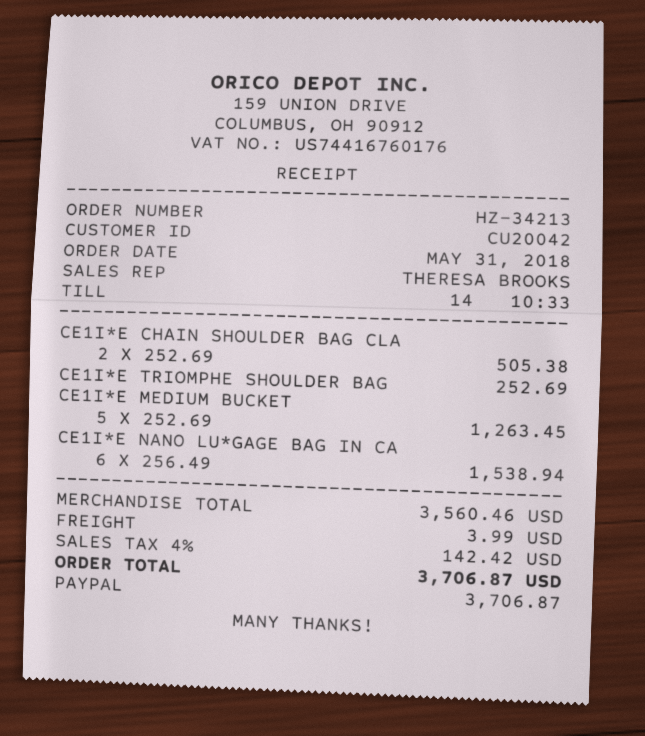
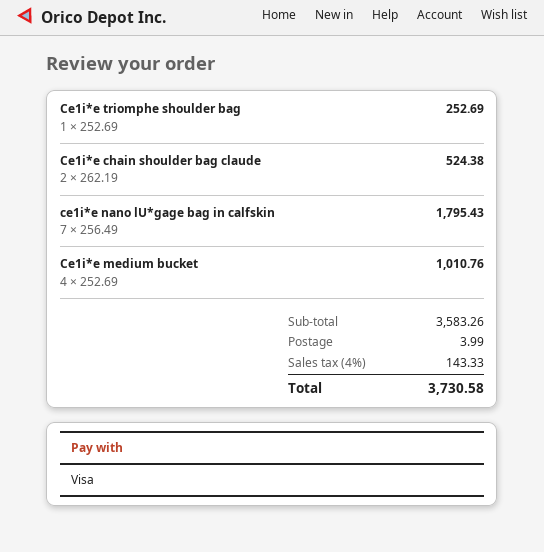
payment method: PayPal -> Visa
CE1I*E CHAIN SHOULDER BAG CLA: 2 x 252.69 = 505.38 -> 2 x 262.19 = 524.38
CE1I*E MEDIUM BUCKET: 5 x 252.69 = 1263.45 -> 4 x 252.69 = 1010.76
CE1I*E NANO LU*GAGE BAG IN CA: 6 x 256.49 = 1538.94 -> 7 x 256.49 = 1795.43
subtotal: 3560.46 -> 3583.26
tax: 4% = 142.42 -> 4% = 143.33
total: 3706.87 -> 3730.58

